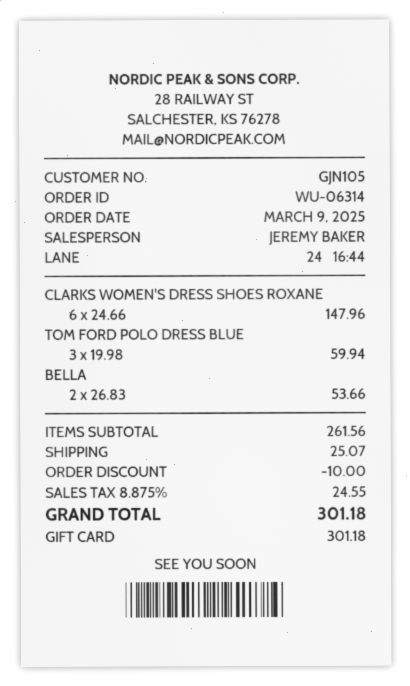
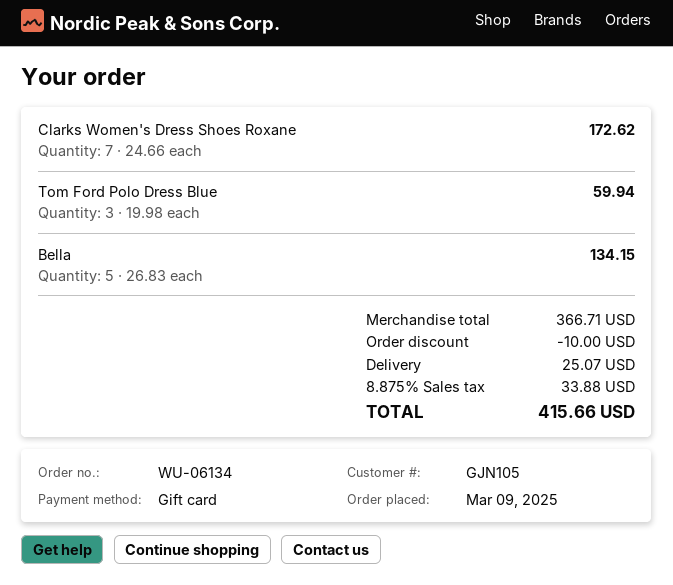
order number: WU-06314 -> WU-06134
CLARKS WOMEN'S DRESS SHOES ROXANE: 6 x 24.66 = 147.96 -> 7 x 24.66 = 172.62
BELLA: 2 x 26.83 = 53.66 -> 5 x 26.83 = 134.15
subtotal: 261.56 -> 366.71
tax: 8.875% = 24.55 -> 8.875% = 33.88
total: 301.18 -> 415.66

